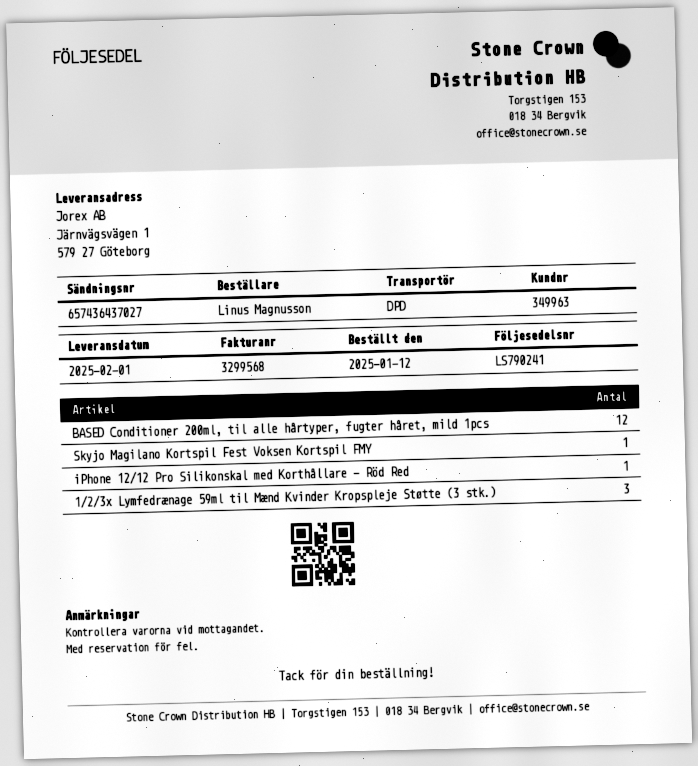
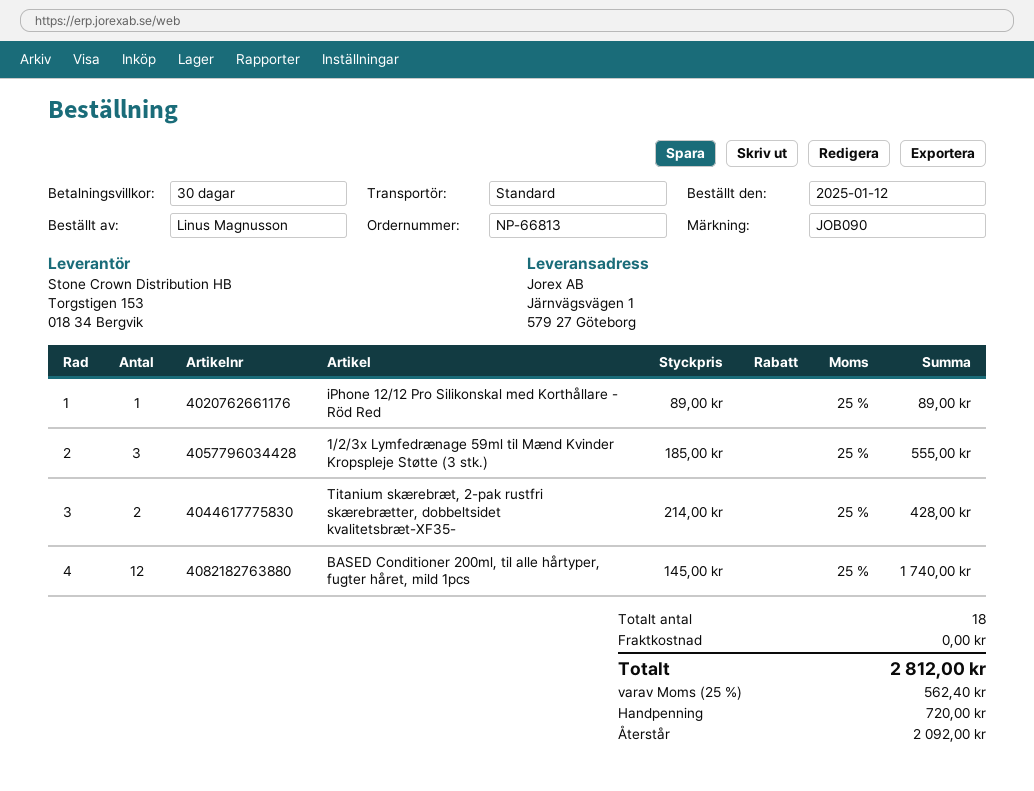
shipping method: DPD -> standard
Skyjo Magilano Kortspil Fest Voksen Kortspil FMY: 1 -> none
Titanium skærebræt, 2-pak rustfri skærebrætter, dobbeltsidet kvalitetsbræt-XF35-: none -> 2

